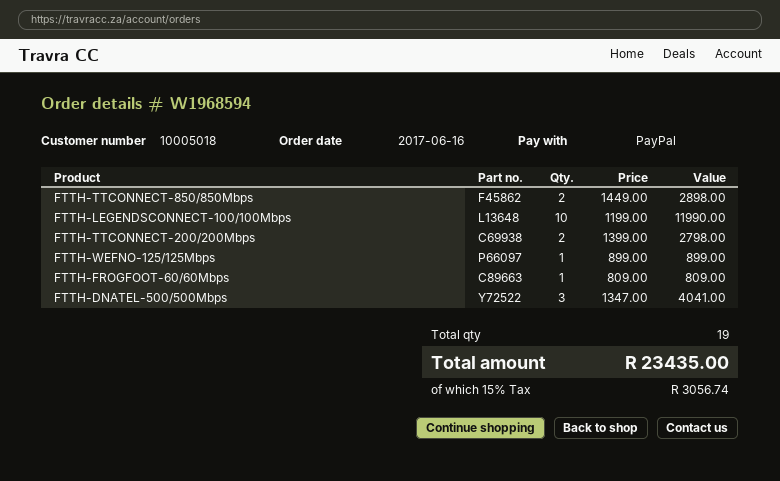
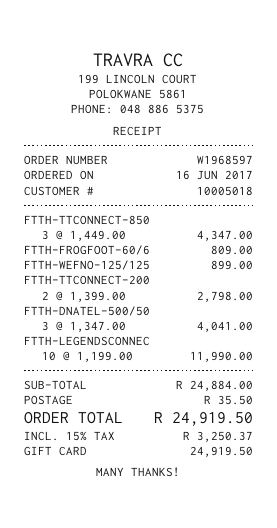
order number: W1968594 -> W1968597
payment method: PayPal -> gift card
FTTH-TTCONNECT-850/850Mbps: 2 x 1449.00 = 2898.00 -> 3 x 1449.00 = 4347.00
shipping: none -> 35.50
tax: 15% = 3056.74 -> 15% = 3250.37
total: 23435.00 -> 24919.50

